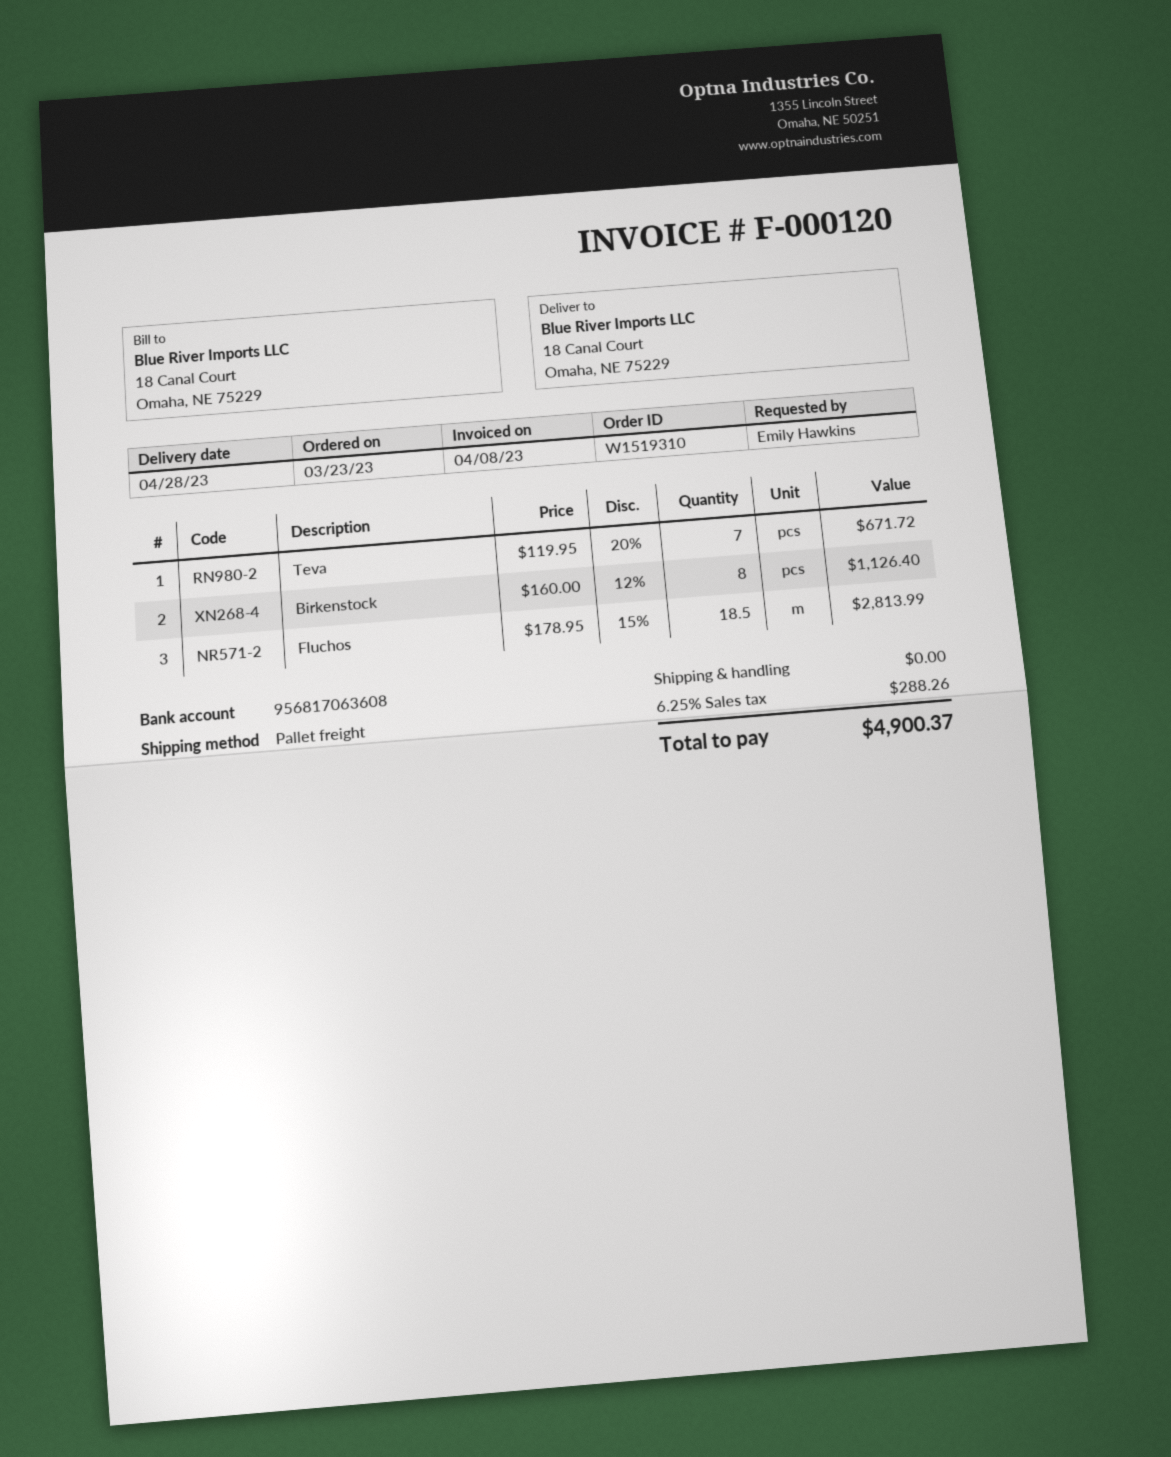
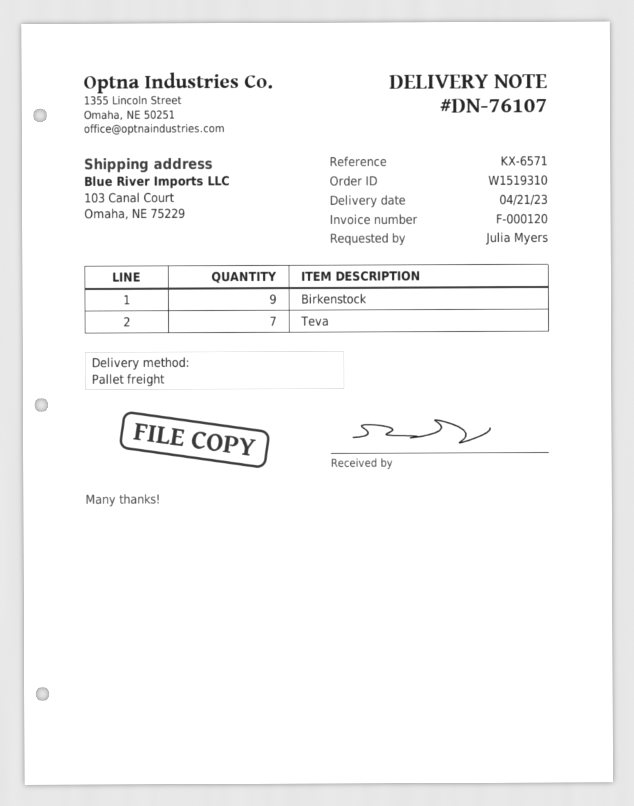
delivery date: 2023-04-28 -> 2023-04-21
ordered by: Emily Hawkins -> Julia Myers
ship to: 18 Canal Court, Omaha, NE 75229 -> 103 Canal Court, Omaha, NE 75229
Birkenstock: 8 -> 9
Fluchos: 18.5 -> none

